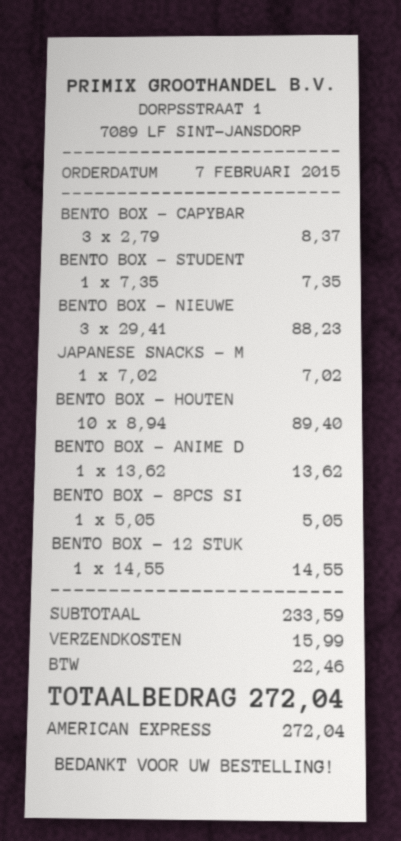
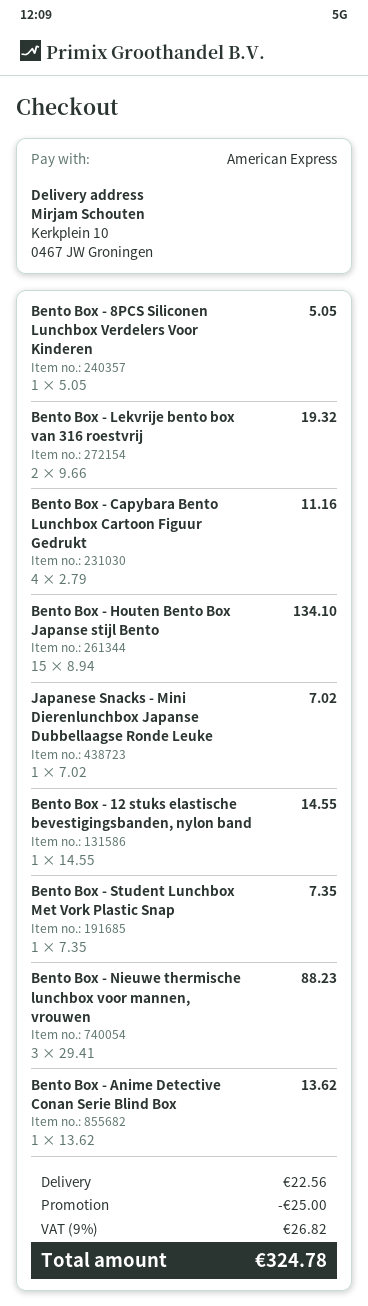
BENTO BOX - CAPYBAR: 3 x 2.79 = 8.37 -> 4 x 2.79 = 11.16
BENTO BOX - HOUTEN: 10 x 8.94 = 89.40 -> 15 x 8.94 = 134.10
Bento Box - Lekvrije bento box van 316 roestvrij: none -> 2 x 9.66 = 19.32
discount: none -> 25.00
shipping: 15.99 -> 22.56
tax: 22.46 -> 26.82
total: 272.04 -> 324.78

